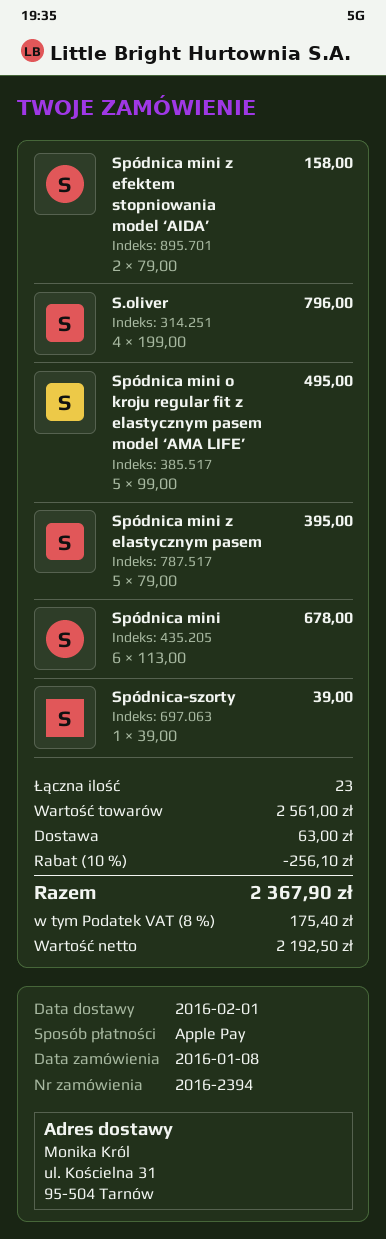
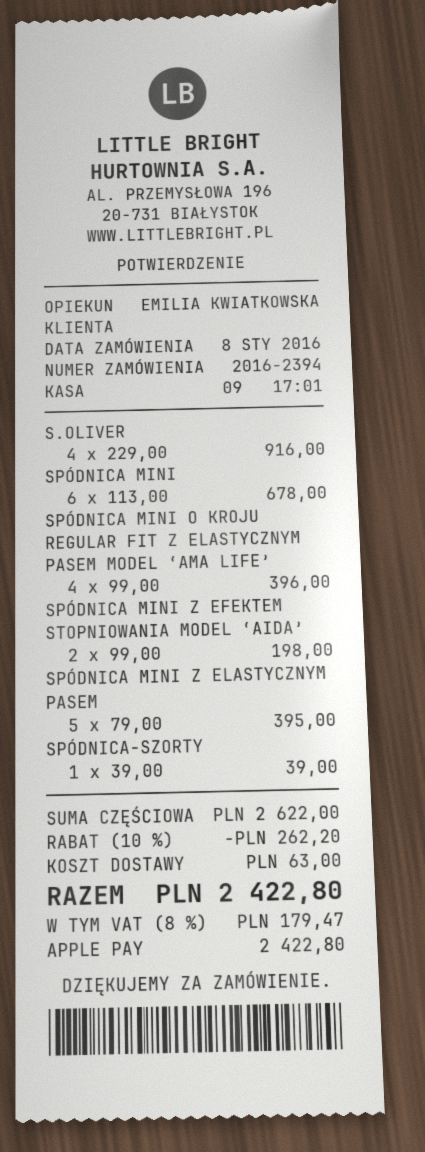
Spódnica mini z efektem stopniowania model ‘AIDA’: 2 x 79.00 = 158.00 -> 2 x 99.00 = 198.00
S.oliver: 4 x 199.00 = 796.00 -> 4 x 229.00 = 916.00
Spódnica mini o kroju regular fit z elastycznym pasem model ‘AMA LIFE’: 5 x 99.00 = 495.00 -> 4 x 99.00 = 396.00
subtotal: 2561.00 -> 2622.00
discount: 10% = 256.10 -> 10% = 262.20
tax: 8% = 175.40 -> 8% = 179.47
total: 2367.90 -> 2422.80

